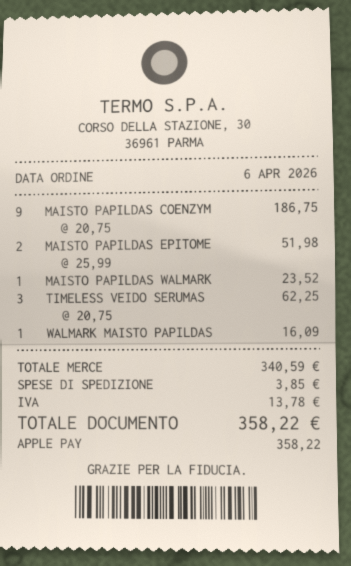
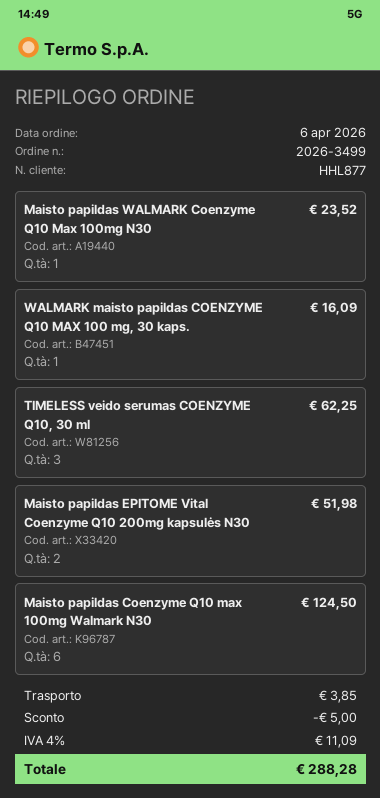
MAISTO PAPILDAS COENZYM: 9 for 186.75 -> 6 for 124.50
discount: none -> 5.00
tax: 13.78 -> 11.09
total: 358.22 -> 288.28

